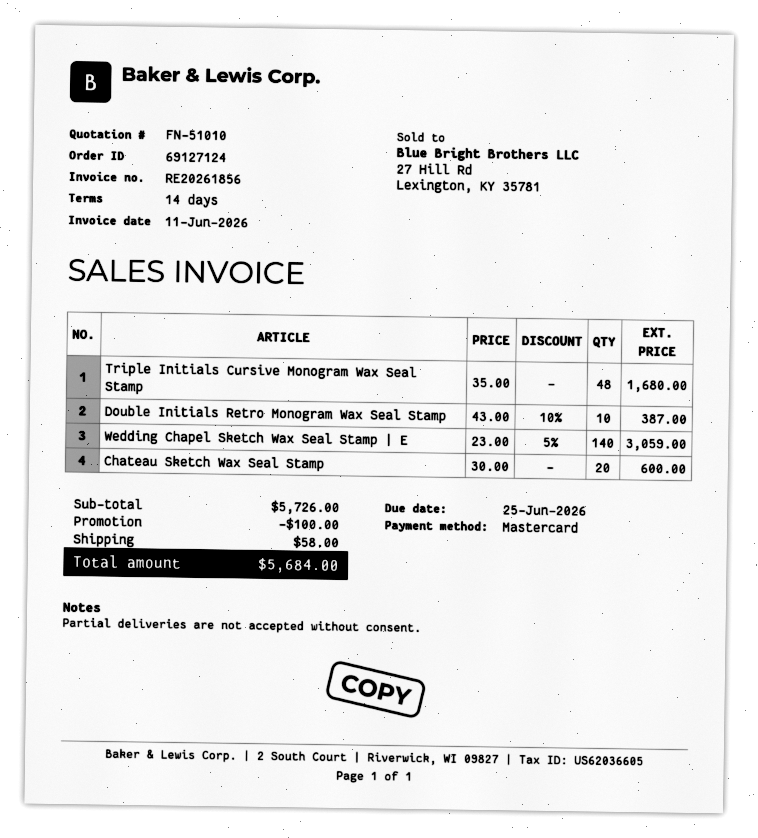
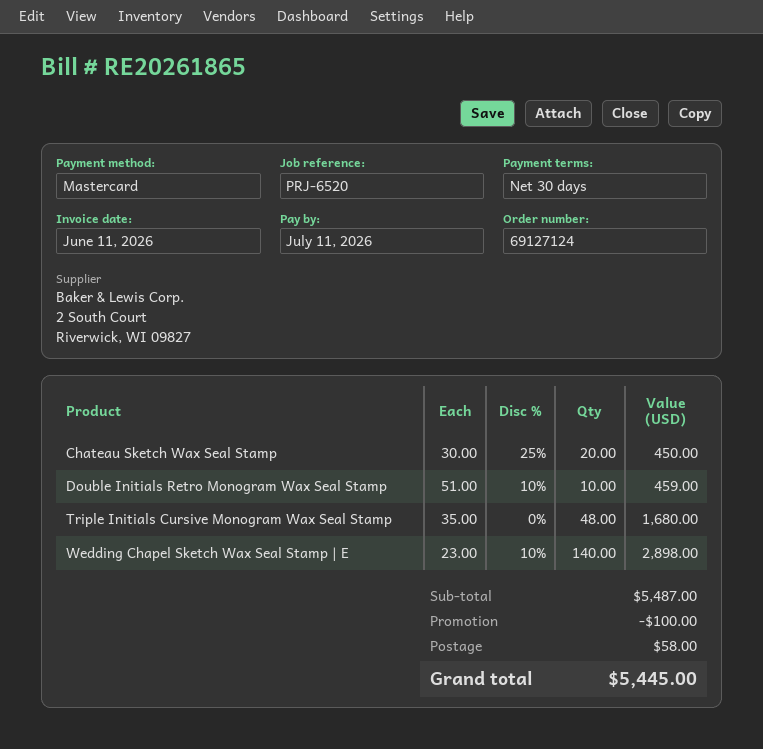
invoice number: RE20261856 -> RE20261865
payment terms: 14 days -> 30 days
due date: 2026-06-25 -> 2026-07-11
Double Initials Retro Monogram Wax Seal Stamp: 10 x 43.00 - 10% = 387.00 -> 10 x 51.00 - 10% = 459.00
Wedding Chapel Sketch Wax Seal Stamp | E: 140 x 23.00 - 5% = 3059.00 -> 140 x 23.00 - 10% = 2898.00
Chateau Sketch Wax Seal Stamp: 20 x 30.00 = 600.00 -> 20 x 30.00 - 25% = 450.00
subtotal: 5726.00 -> 5487.00
total: 5684.00 -> 5445.00

